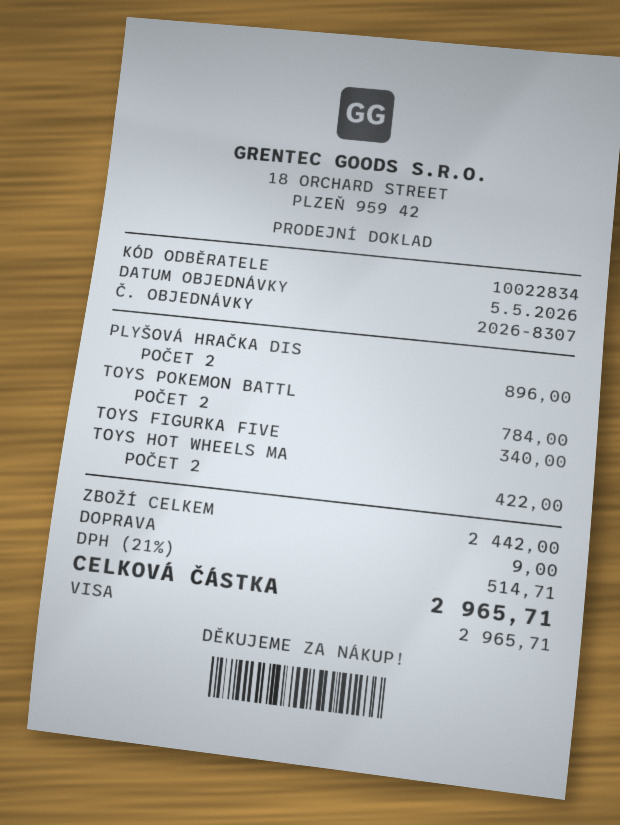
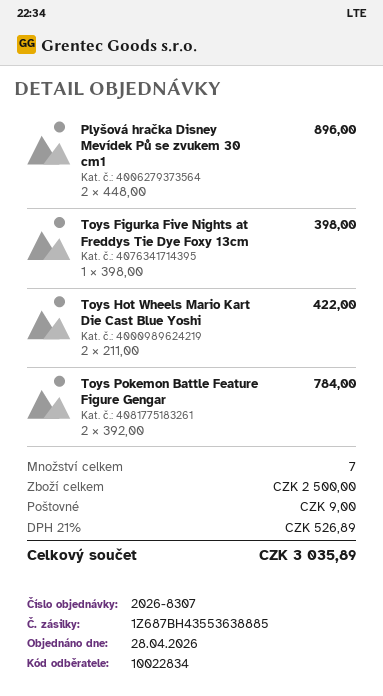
order date: 2026-05-05 -> 2026-04-28
TOYS FIGURKA FIVE: 1 for 340.00 -> 1 for 398.00
subtotal: 2442.00 -> 2500.00
tax: 21% = 514.71 -> 21% = 526.89
total: 2965.71 -> 3035.89

